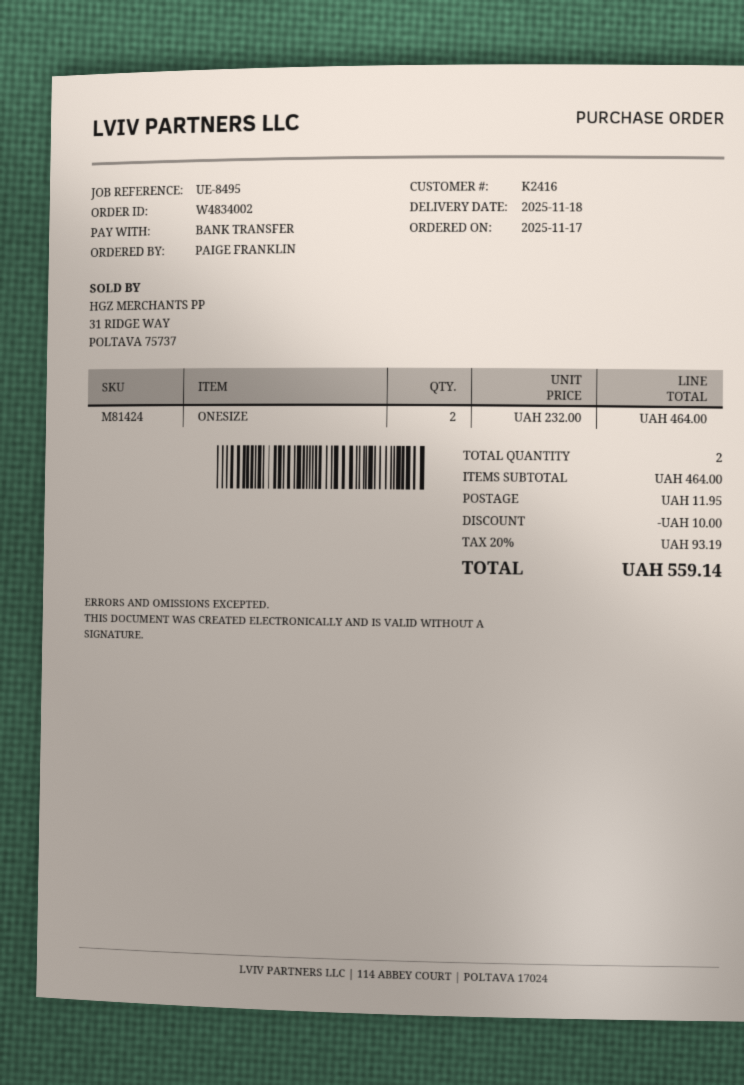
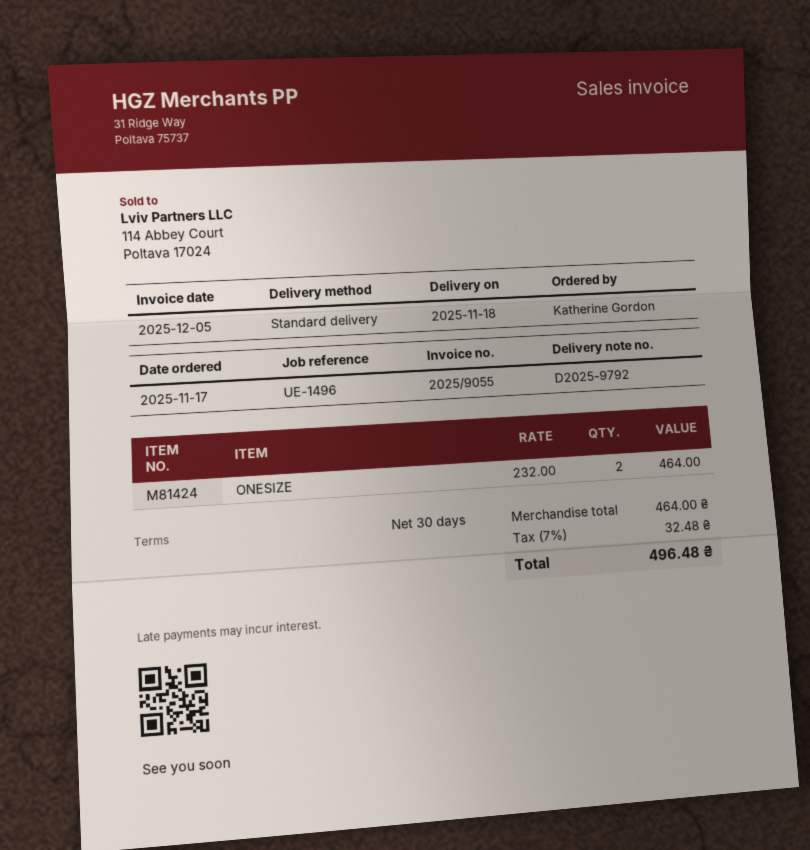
reference: UE-8495 -> UE-1496
ordered by: PAIGE FRANKLIN -> Katherine Gordon
discount: 10.00 -> none
shipping: 11.95 -> none
tax: 20% = 93.19 -> 7% = 32.48
total: 559.14 -> 496.48

